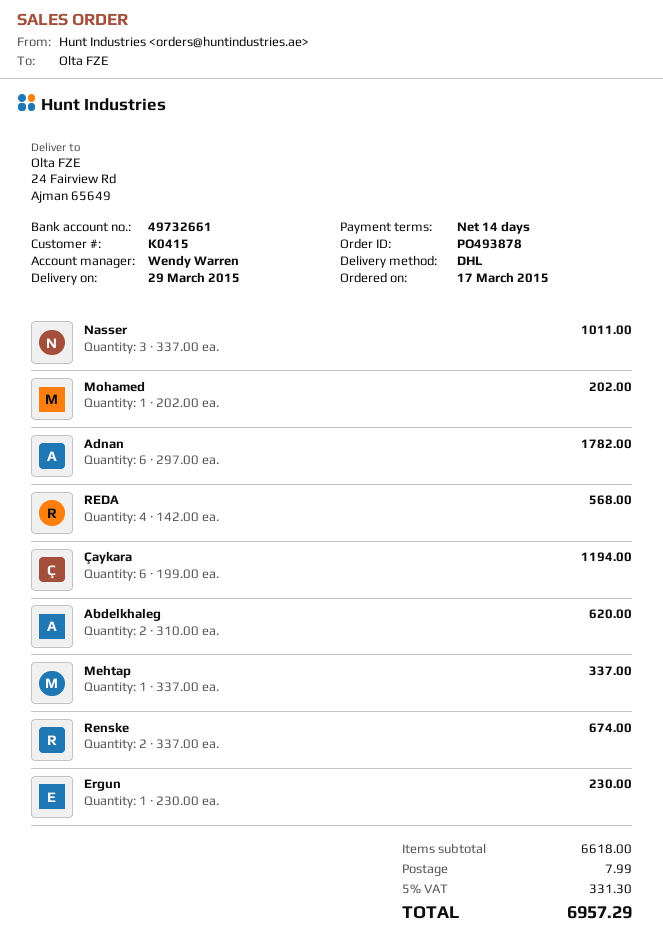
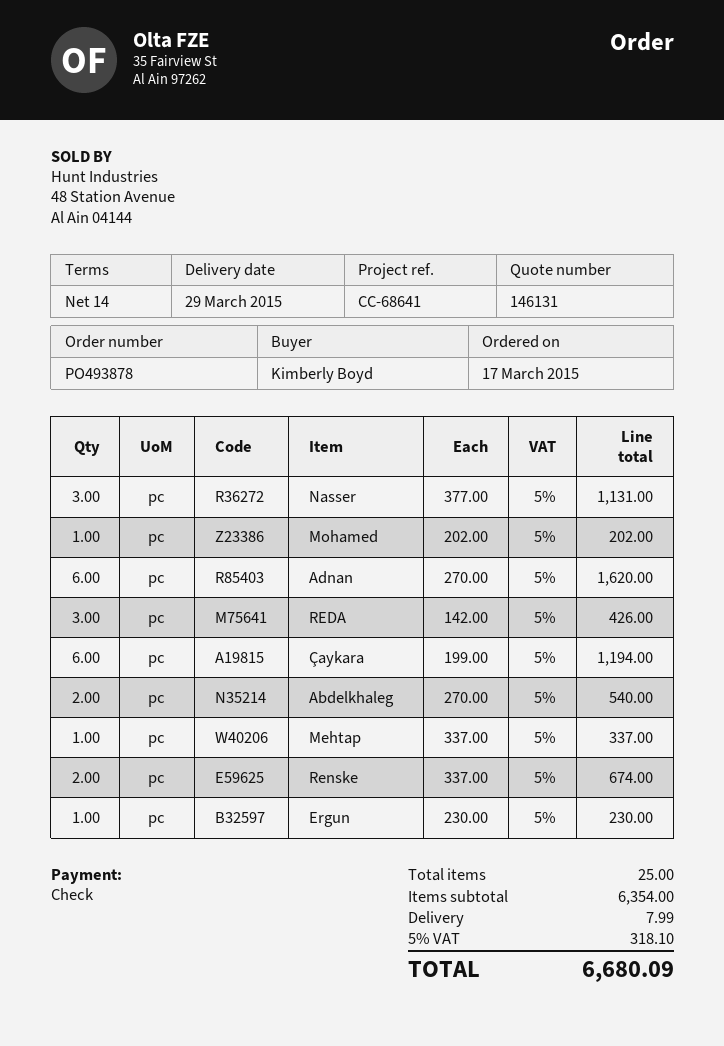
Nasser: 3 x 337.00 = 1011.00 -> 3 x 377.00 = 1131.00
Adnan: 6 x 297.00 = 1782.00 -> 6 x 270.00 = 1620.00
REDA: 4 x 142.00 = 568.00 -> 3 x 142.00 = 426.00
Abdelkhaleg: 2 x 310.00 = 620.00 -> 2 x 270.00 = 540.00
subtotal: 6618.00 -> 6354.00
tax: 5% = 331.30 -> 5% = 318.10
total: 6957.29 -> 6680.09

